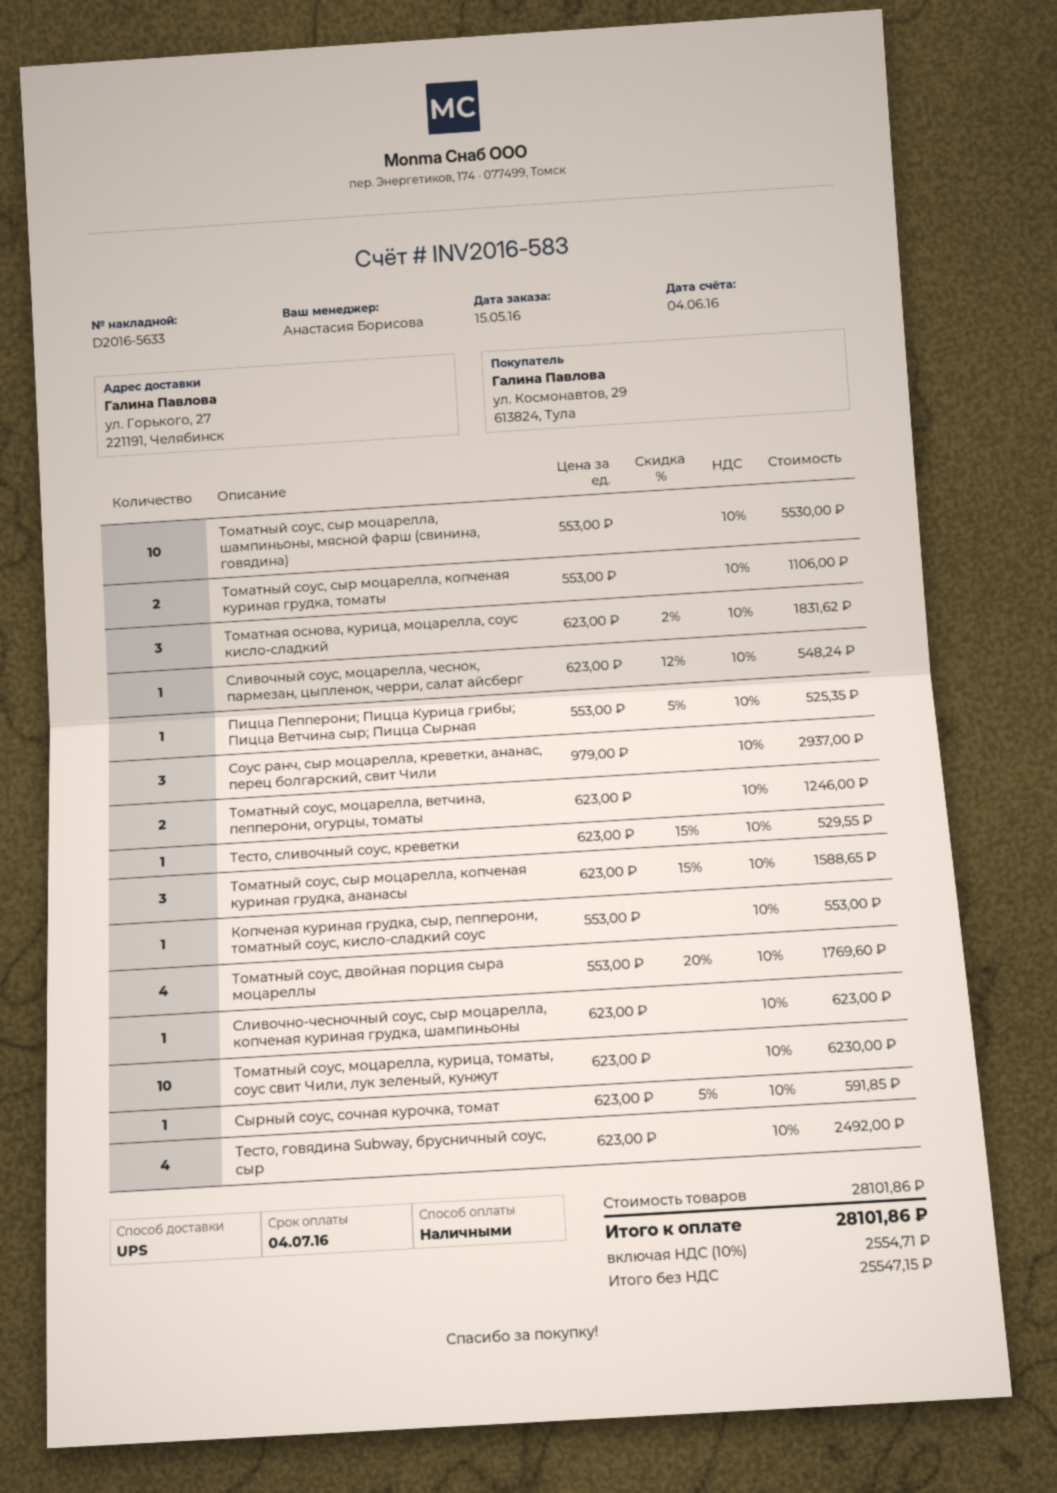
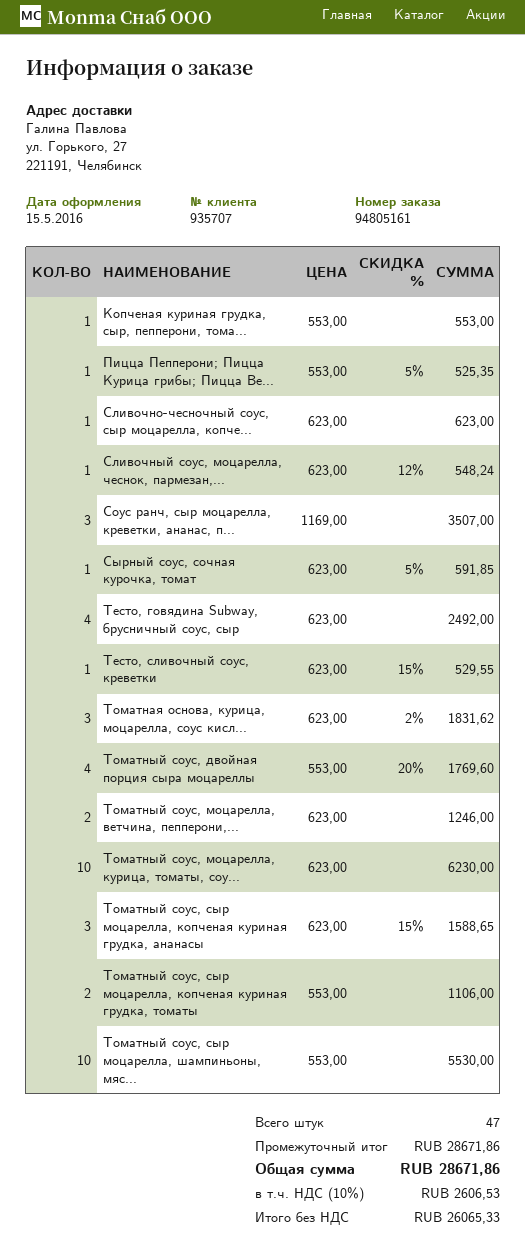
Соус ранч, сыр моцарелла, креветки, ананас, перец болгарский, свит Чили: 3 x 979.00 = 2937.00 -> 3 x 1169.00 = 3507.00
subtotal: 28101.86 -> 28671.86
net: 25547.15 -> 26065.33
tax: 10% = 2554.71 -> 10% = 2606.53
total: 28101.86 -> 28671.86

